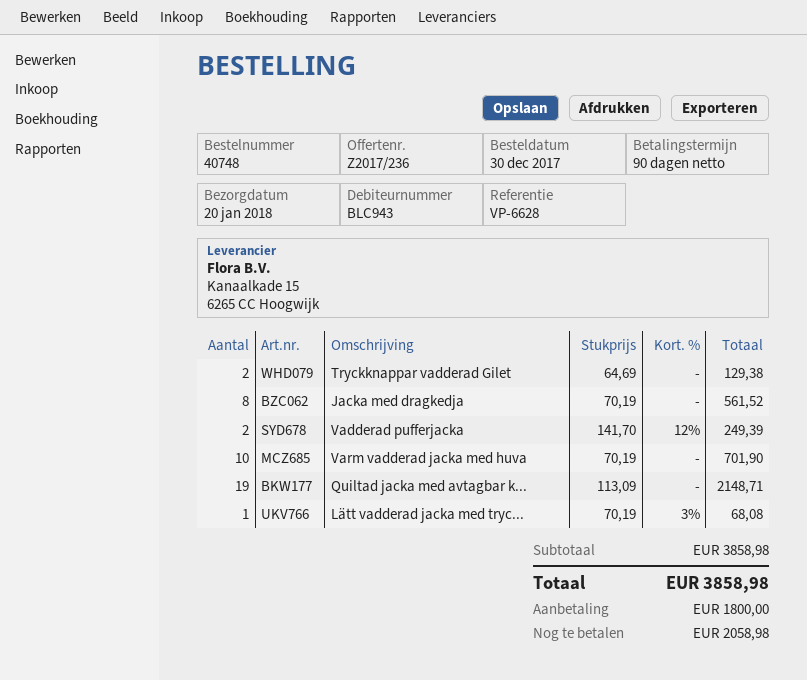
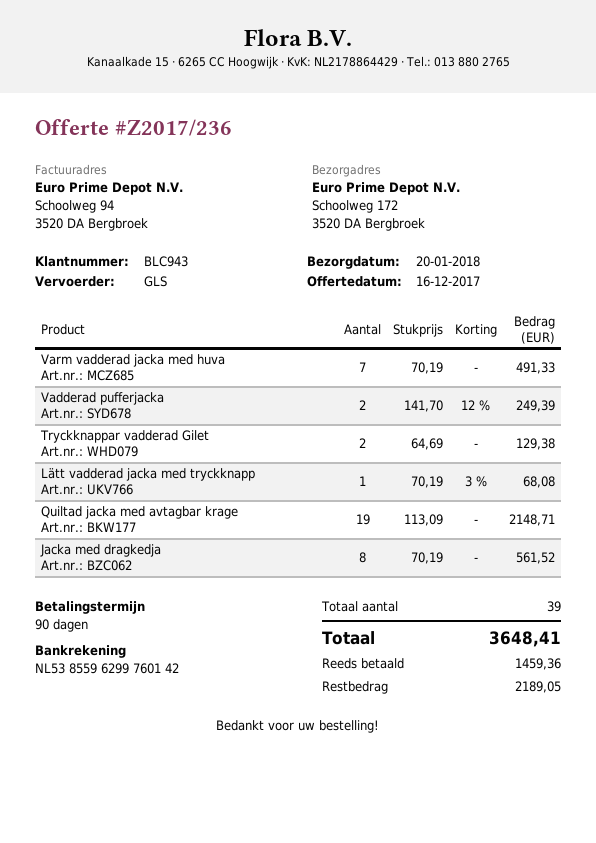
Varm vadderad jacka med huva: 10 x 70.19 = 701.90 -> 7 x 70.19 = 491.33
total: 3858.98 -> 3648.41
deposit: 1800.00 -> 1459.36
balance: 2058.98 -> 2189.05

